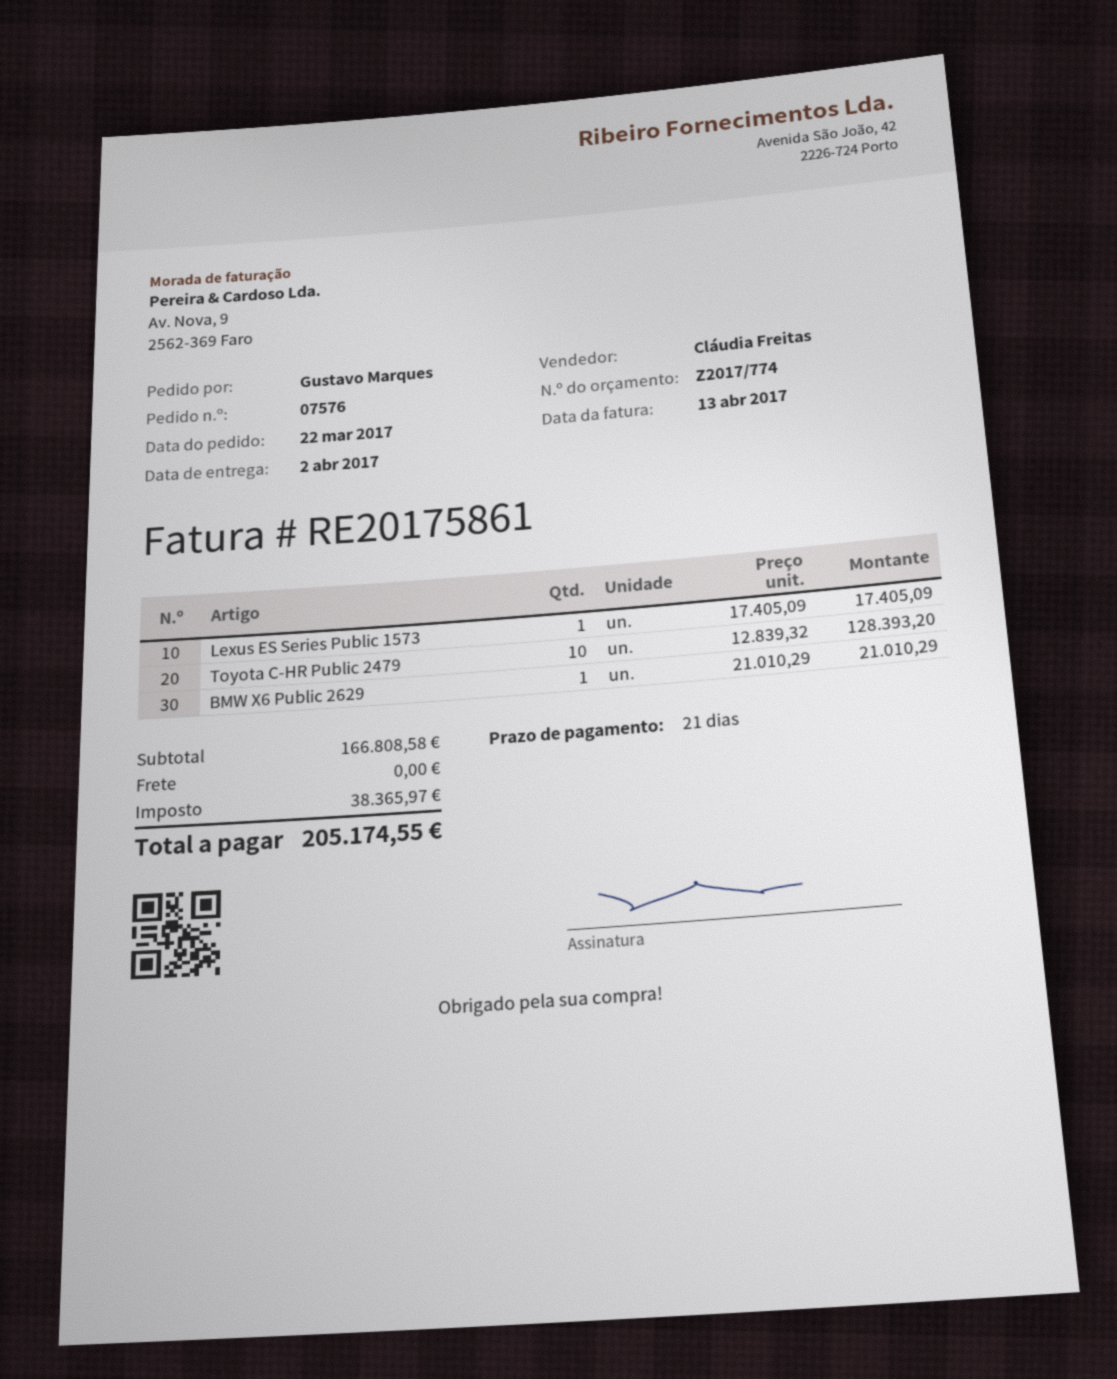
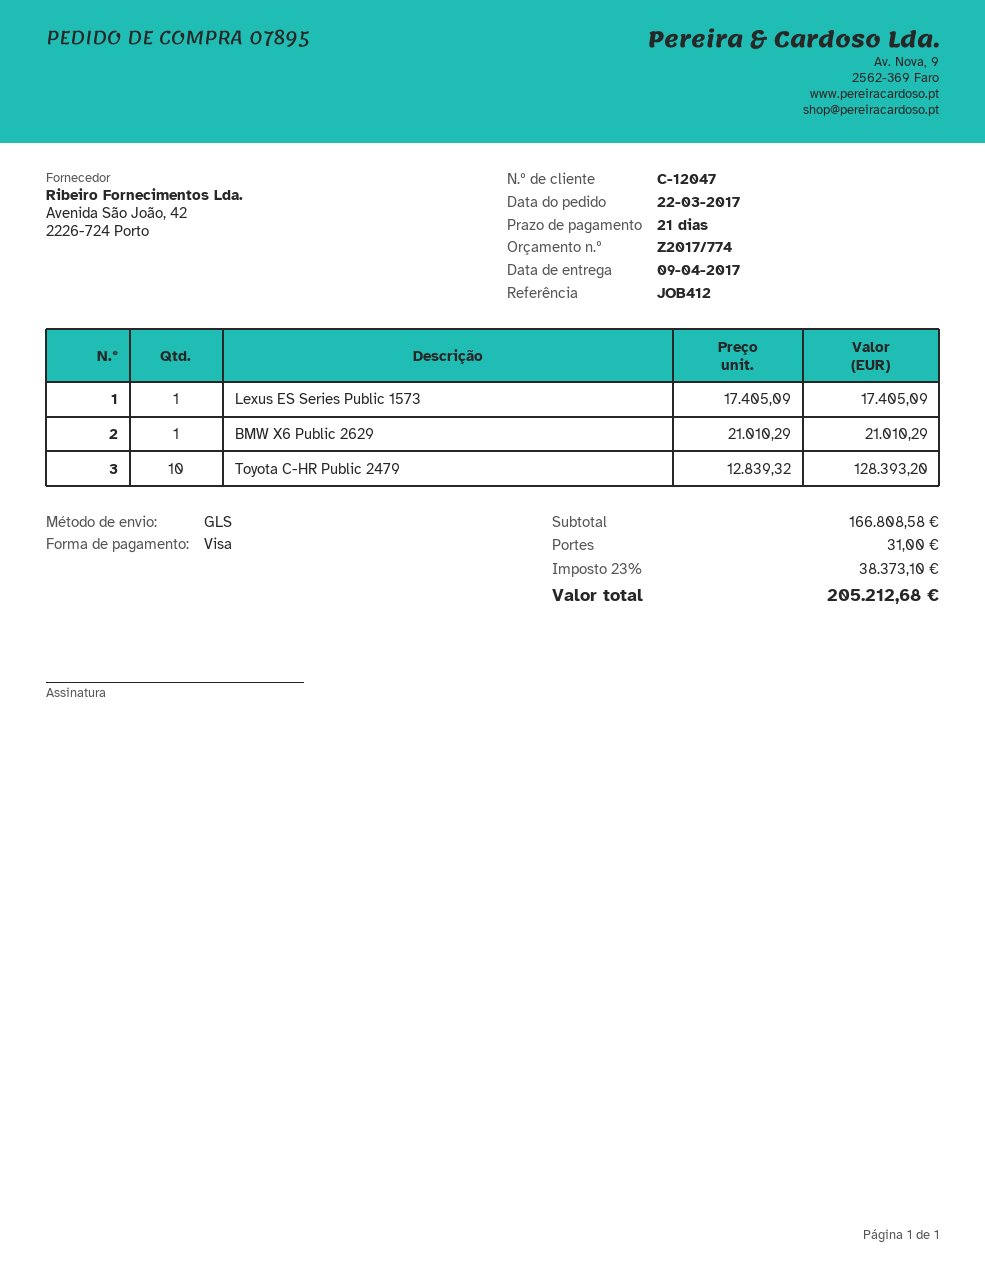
order number: 07576 -> 07895
delivery date: 2017-04-02 -> 2017-04-09
shipping: 0.00 -> 31.00
tax: 38365.97 -> 38373.10
total: 205174.55 -> 205212.68

